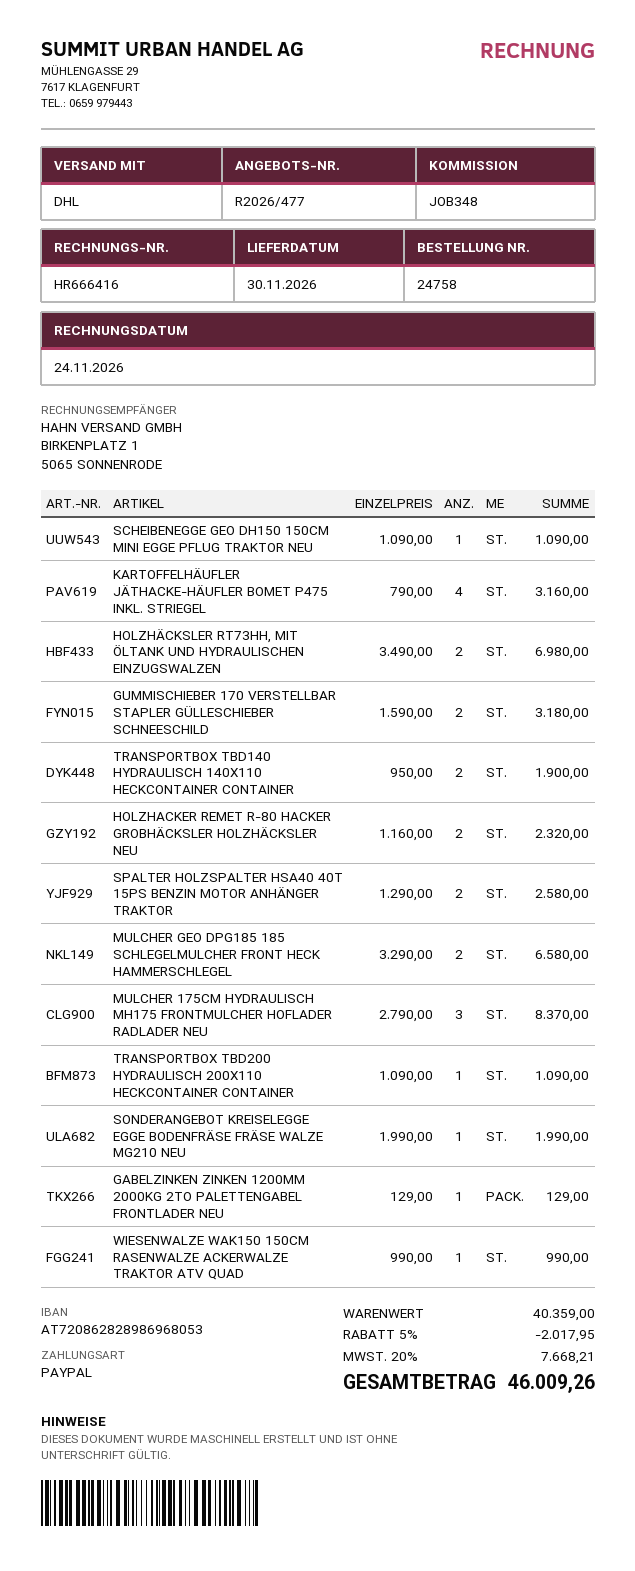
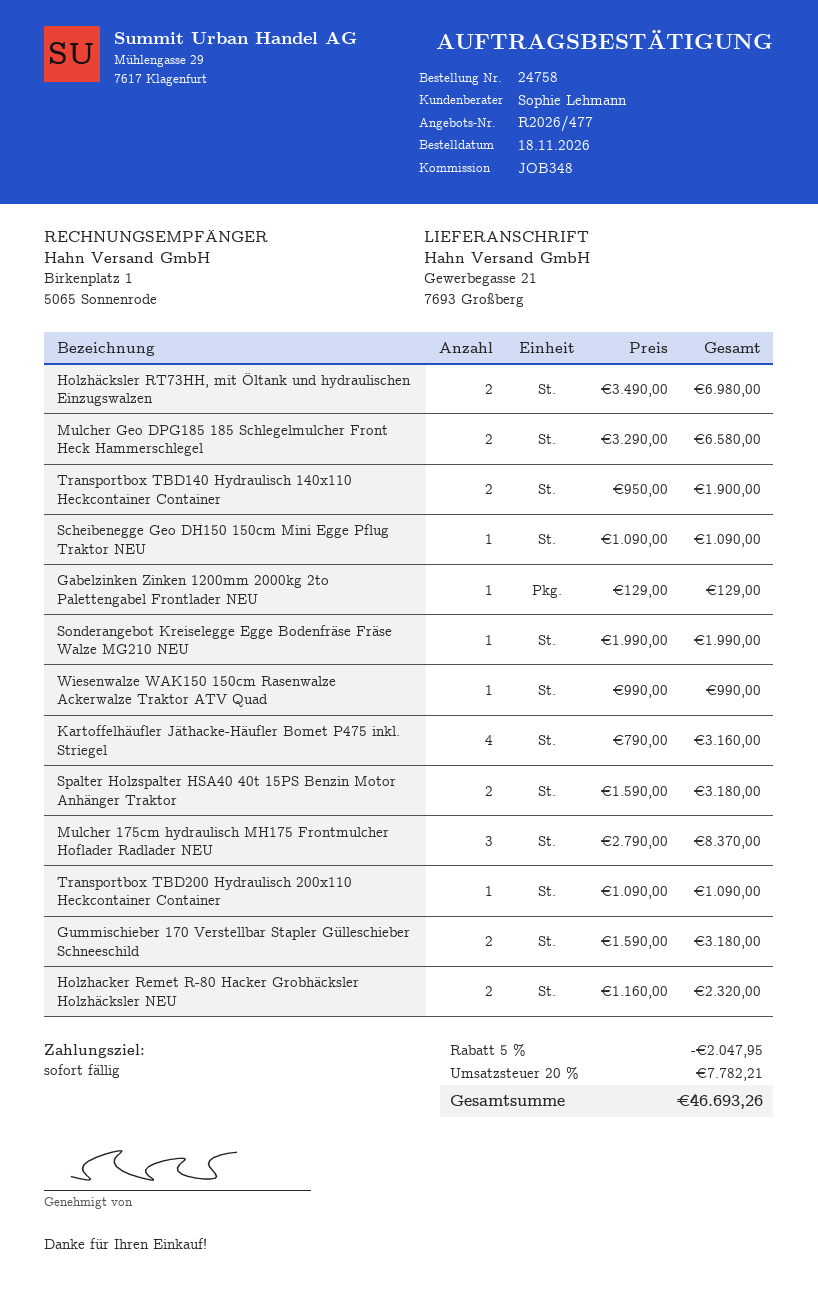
SPALTER HOLZSPALTER HSA40 40T 15PS BENZIN MOTOR ANHÄNGER TRAKTOR: 2 x 1290.00 = 2580.00 -> 2 x 1590.00 = 3180.00
discount: 5% = 2017.95 -> 5% = 2047.95
tax: 20% = 7668.21 -> 20% = 7782.21
total: 46009.26 -> 46693.26

